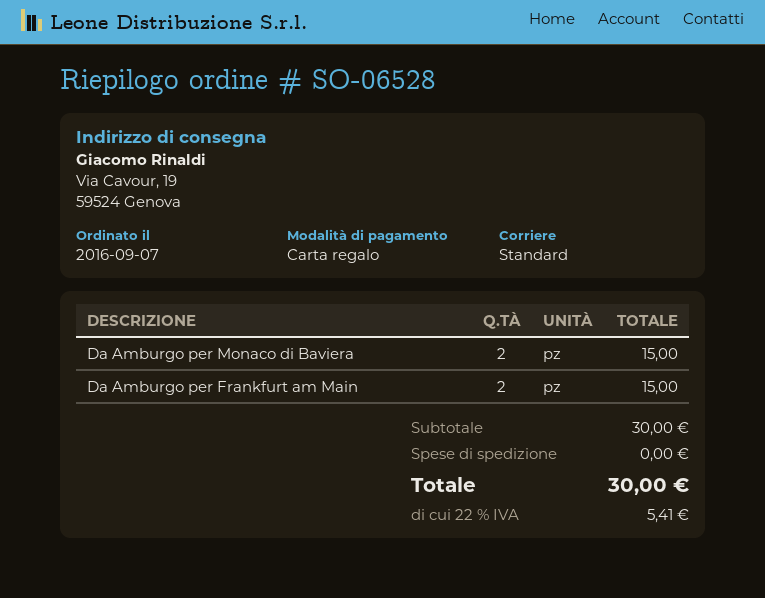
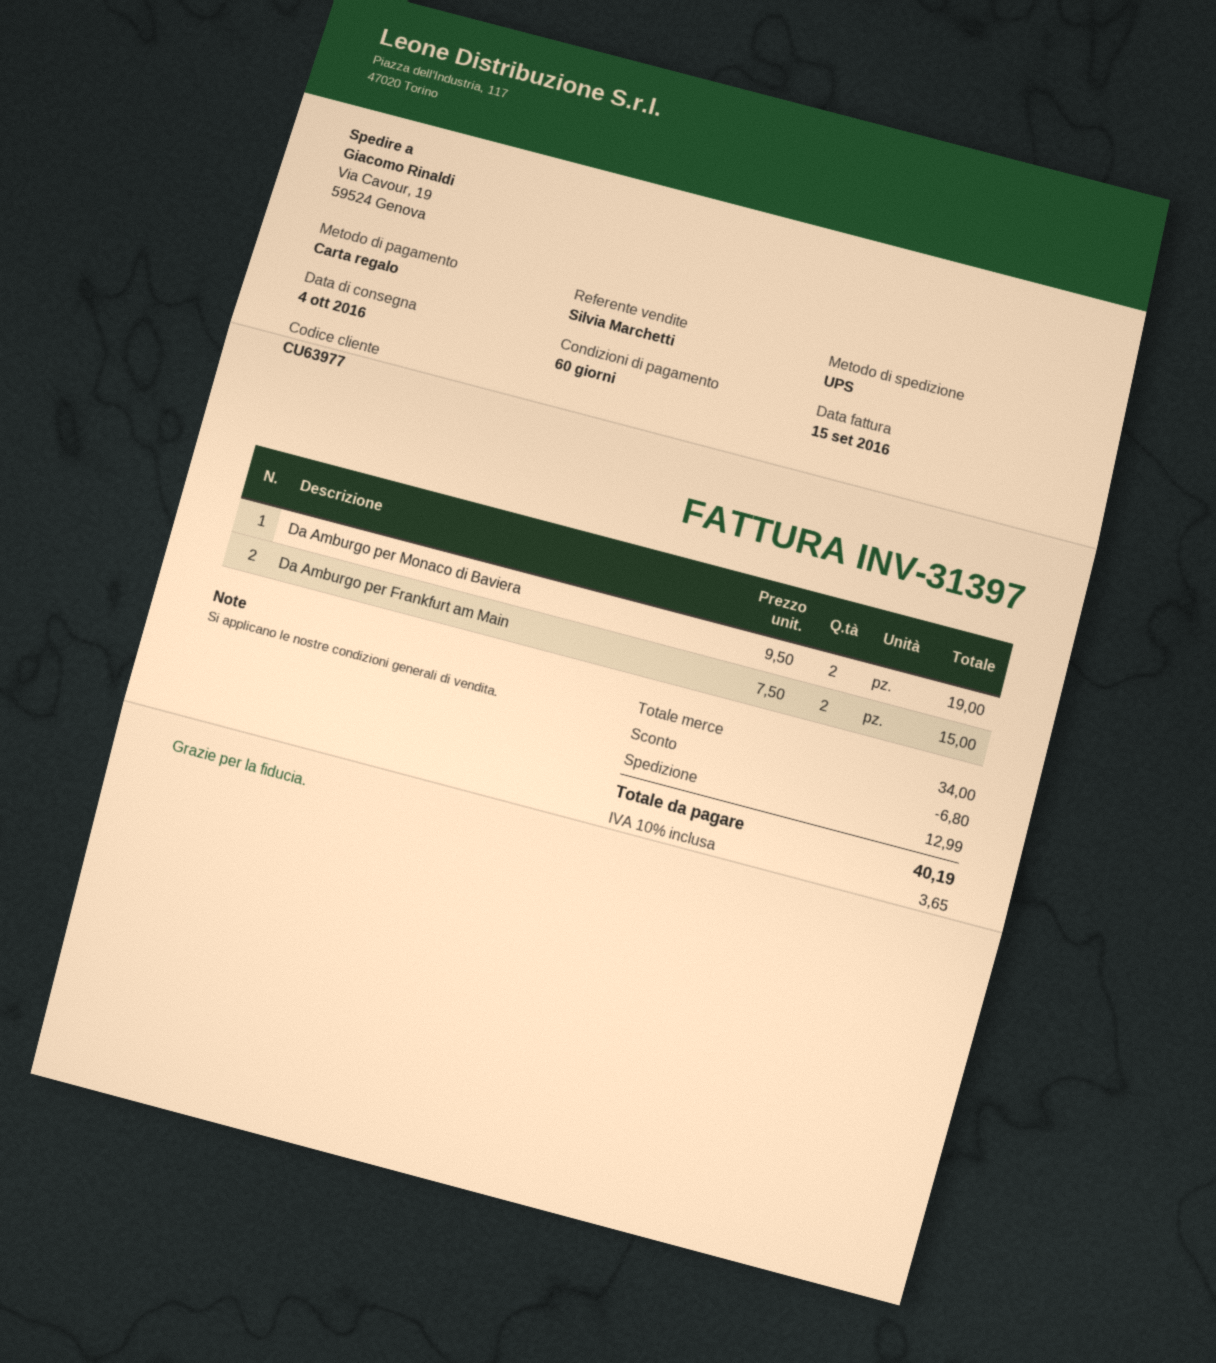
shipping method: standard -> UPS
Da Amburgo per Monaco di Baviera: 2 for 15.00 -> 2 for 19.00
subtotal: 30.00 -> 34.00
discount: none -> 6.80
shipping: 0.00 -> 12.99
tax: 22% = 5.41 -> 10% = 3.65
total: 30.00 -> 40.19

